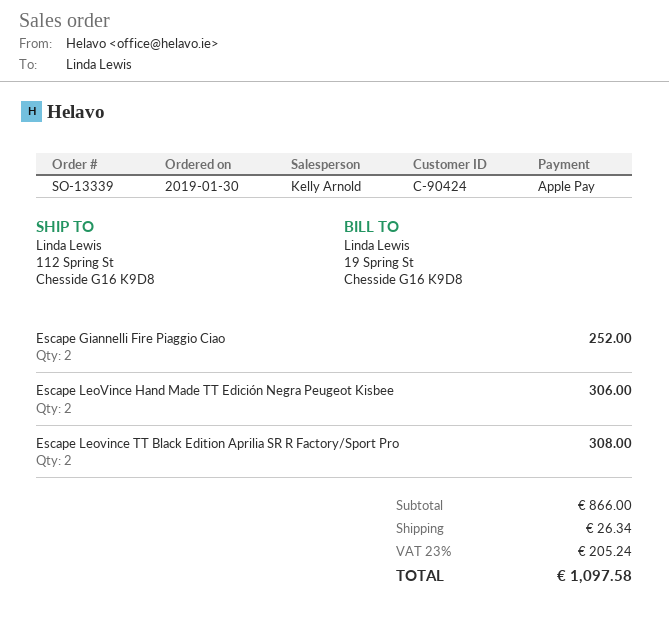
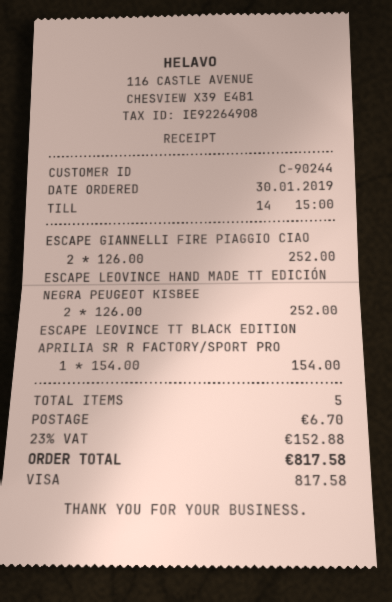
customer number: C-90424 -> C-90244
payment method: Apple Pay -> Visa
Escape LeoVince Hand Made TT Edición Negra Peugeot Kisbee: 2 for 306.00 -> 2 for 252.00
Escape Leovince TT Black Edition Aprilia SR R Factory/Sport Pro: 2 for 308.00 -> 1 for 154.00
shipping: 26.34 -> 6.70
tax: 23% = 205.24 -> 23% = 152.88
total: 1097.58 -> 817.58

